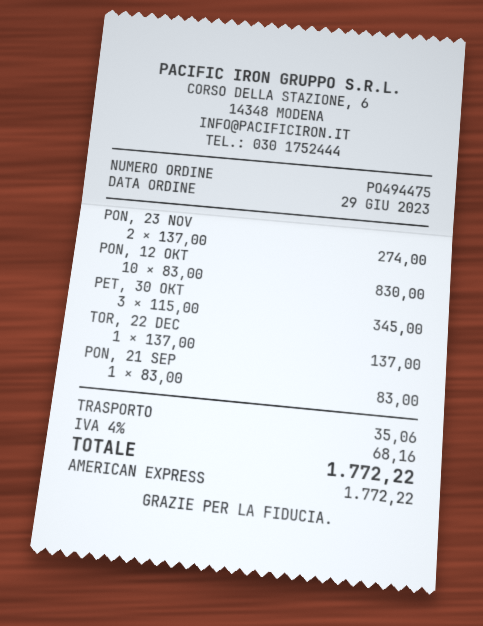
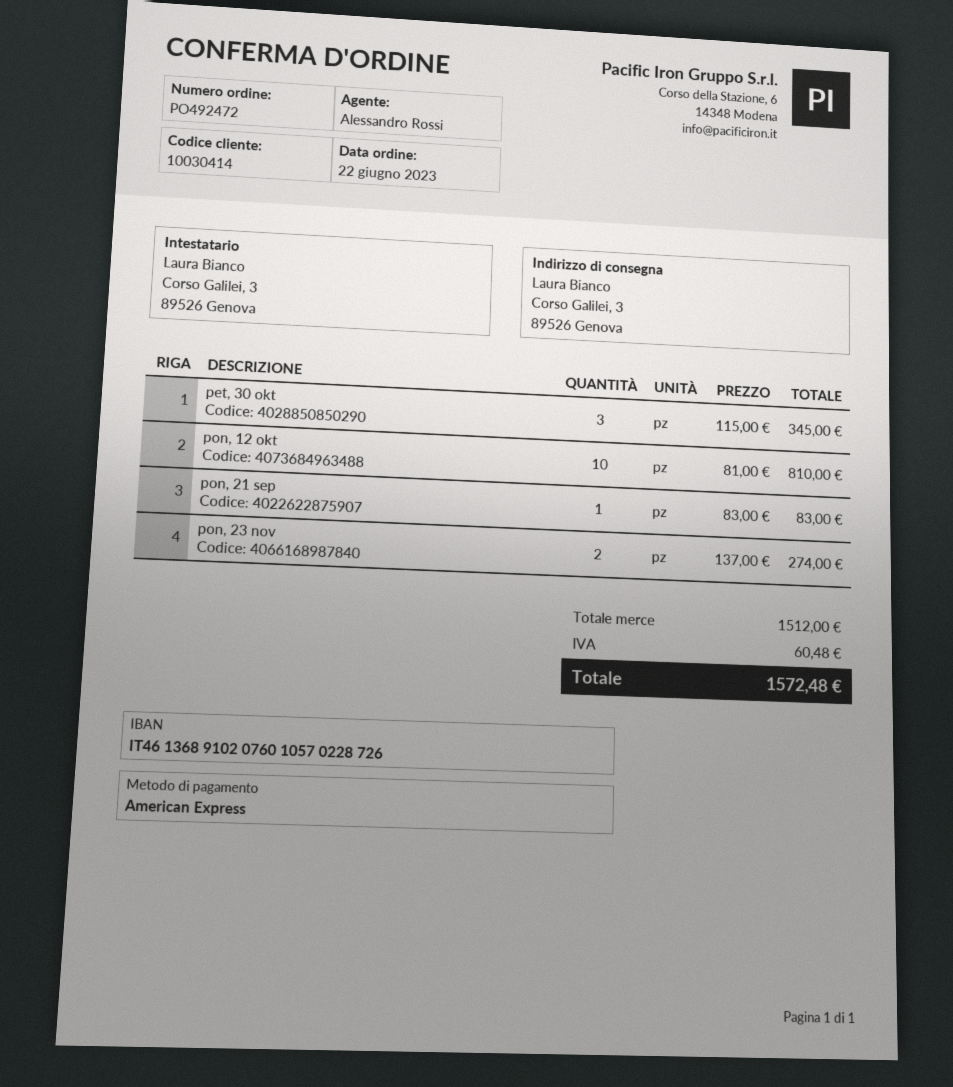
order number: PO494475 -> PO492472
order date: 2023-06-29 -> 2023-06-22
PON, 12 OKT: 10 x 83.00 = 830.00 -> 10 x 81.00 = 810.00
TOR, 22 DEC: 1 x 137.00 = 137.00 -> none
shipping: 35.06 -> none
tax: 68.16 -> 60.48
total: 1772.22 -> 1572.48

